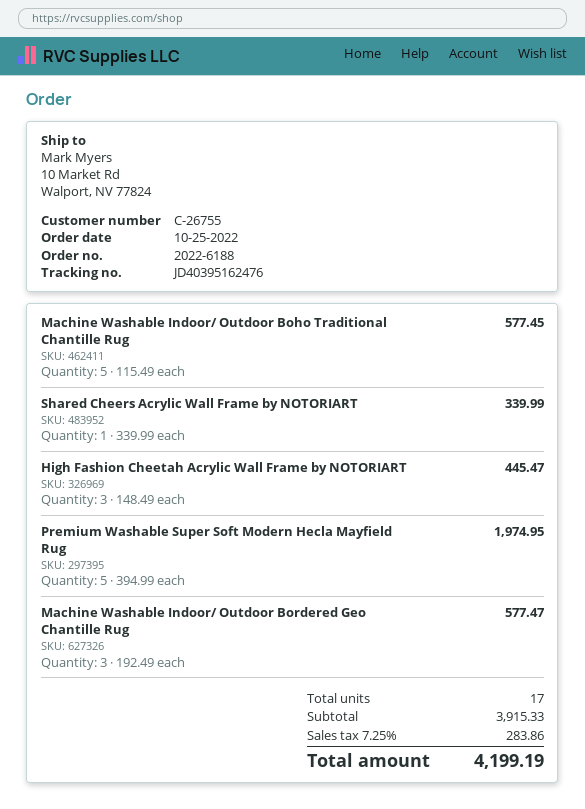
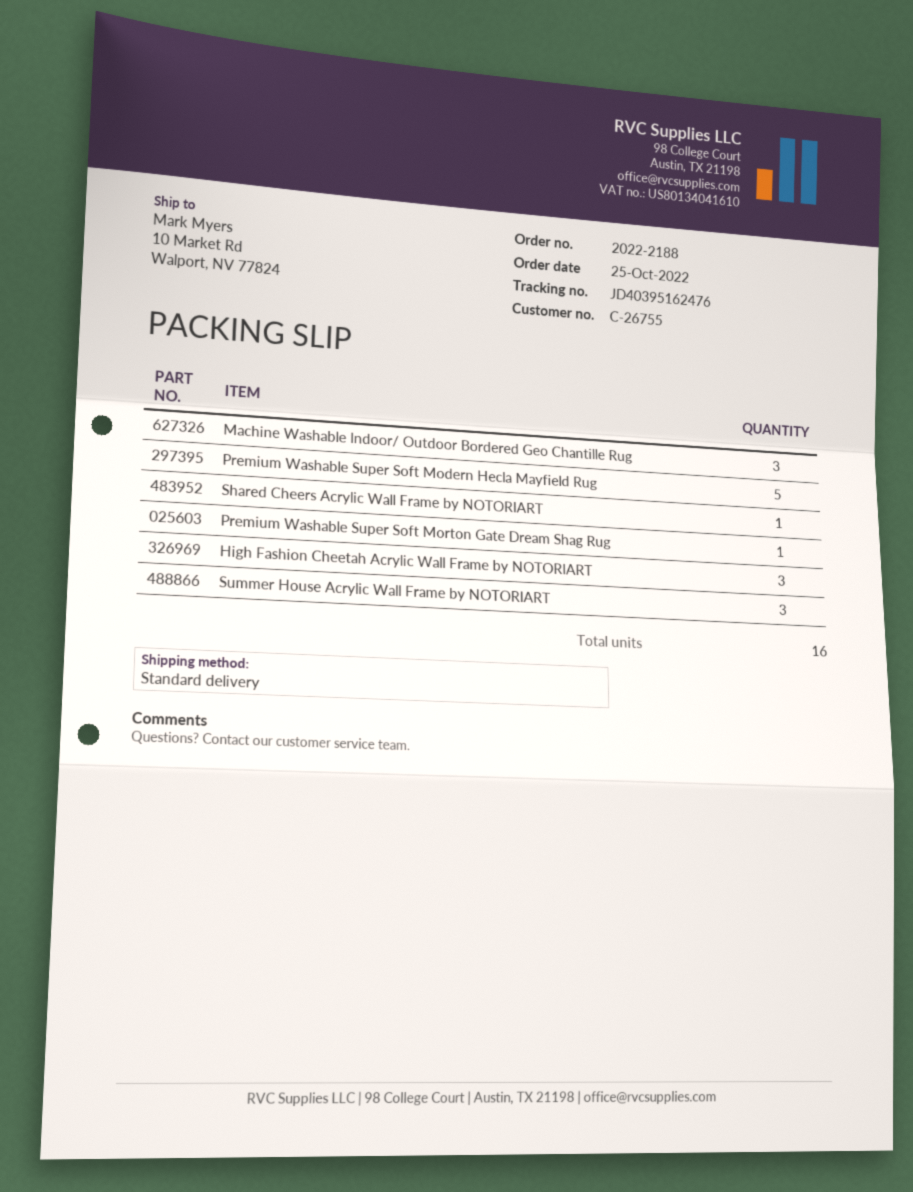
order number: 2022-6188 -> 2022-2188
Machine Washable Indoor/ Outdoor Boho Traditional Chantille Rug: 5 -> none
Premium Washable Super Soft Morton Gate Dream Shag Rug: none -> 1
Summer House Acrylic Wall Frame by NOTORIART: none -> 3
total quantity: 17 -> 16

